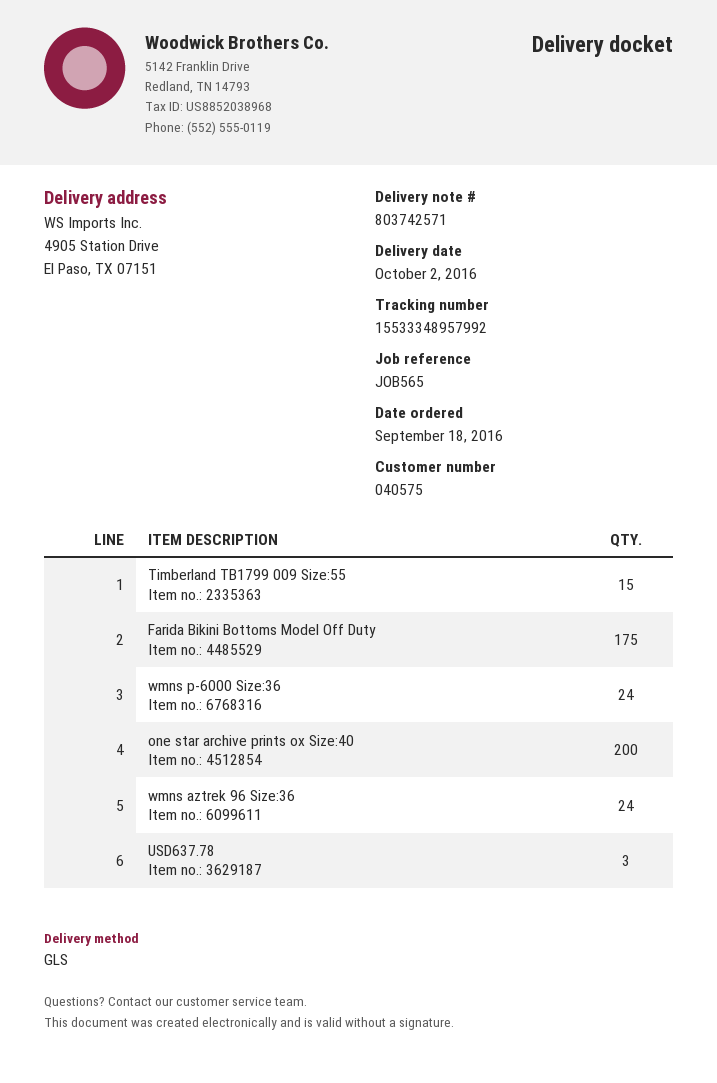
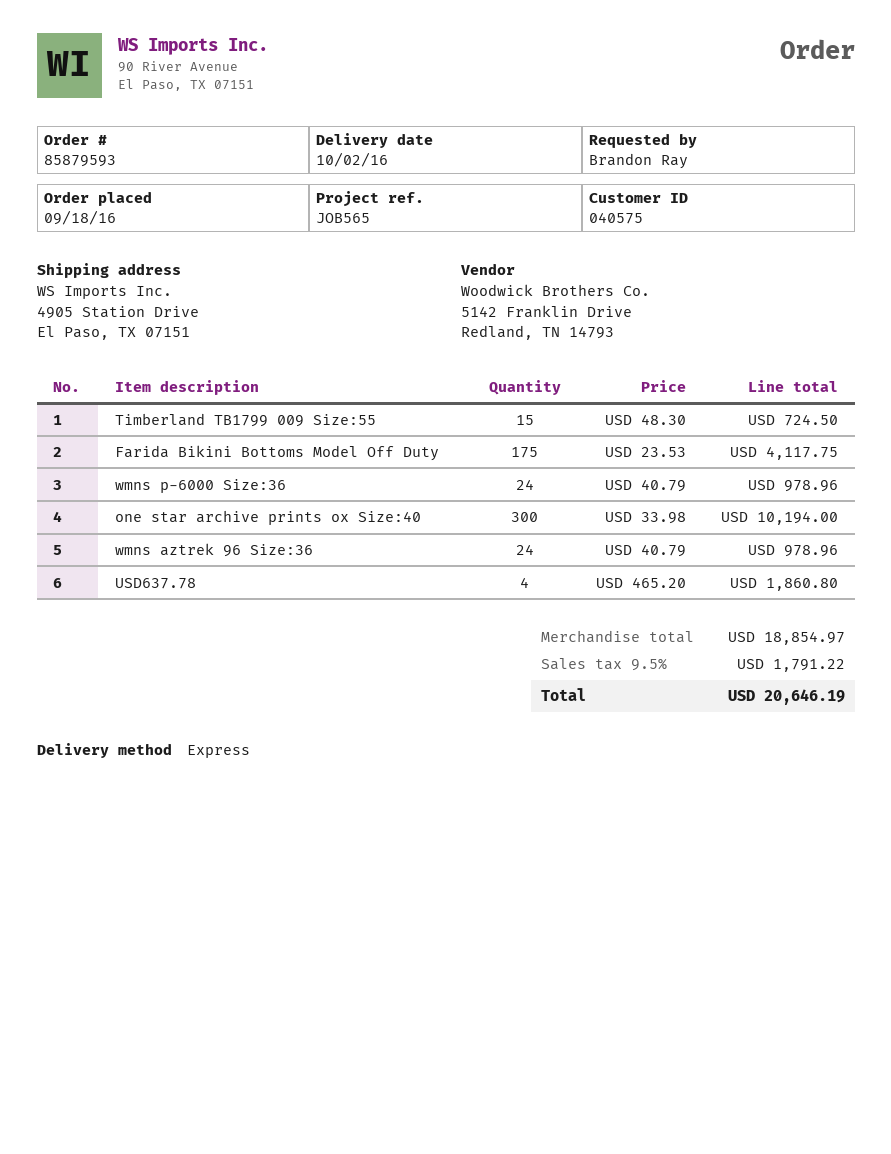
shipping method: GLS -> express
one star archive prints ox Size:40: 200 -> 300
USD637.78: 3 -> 4

